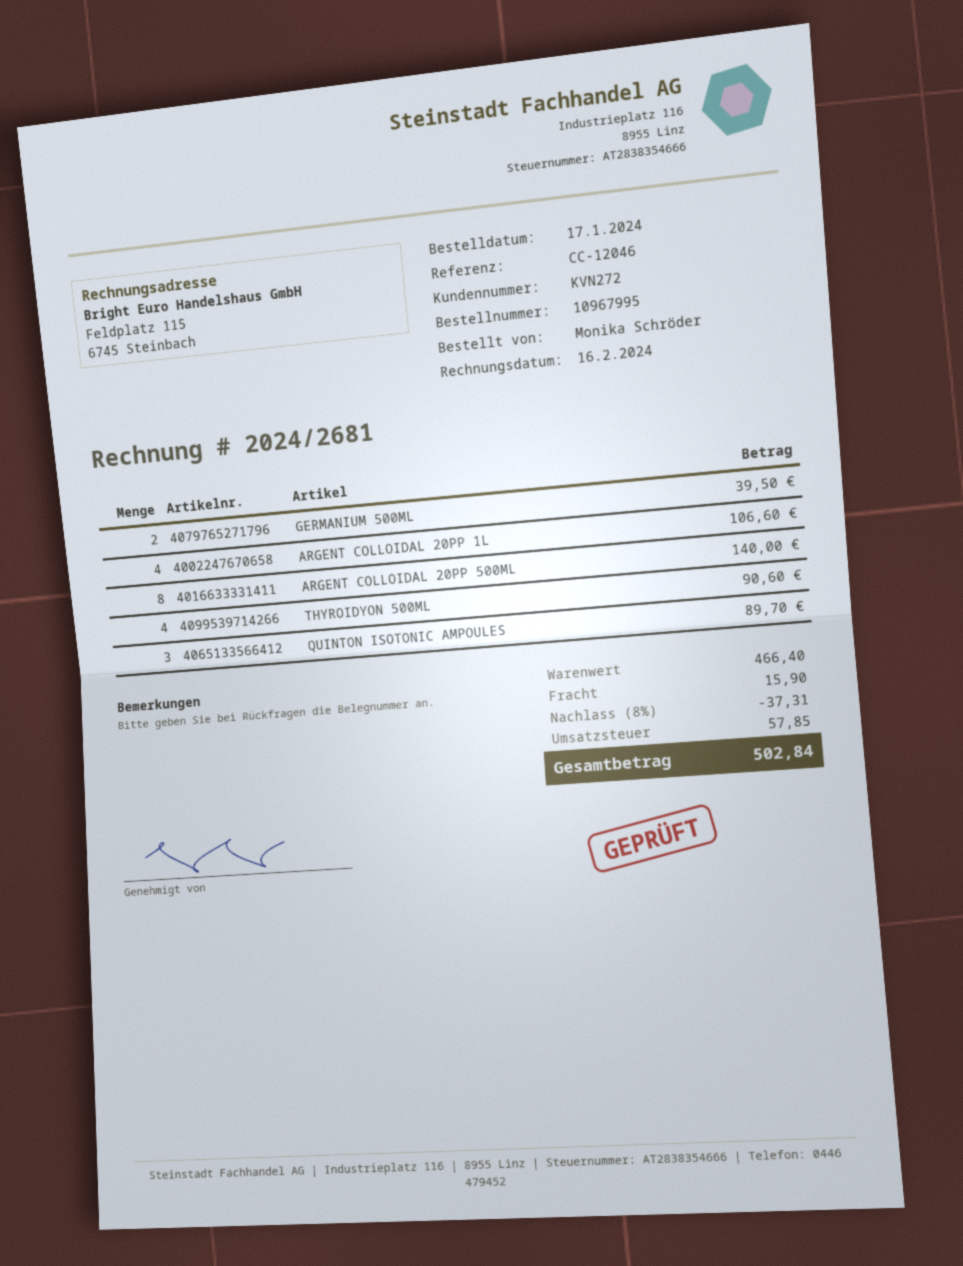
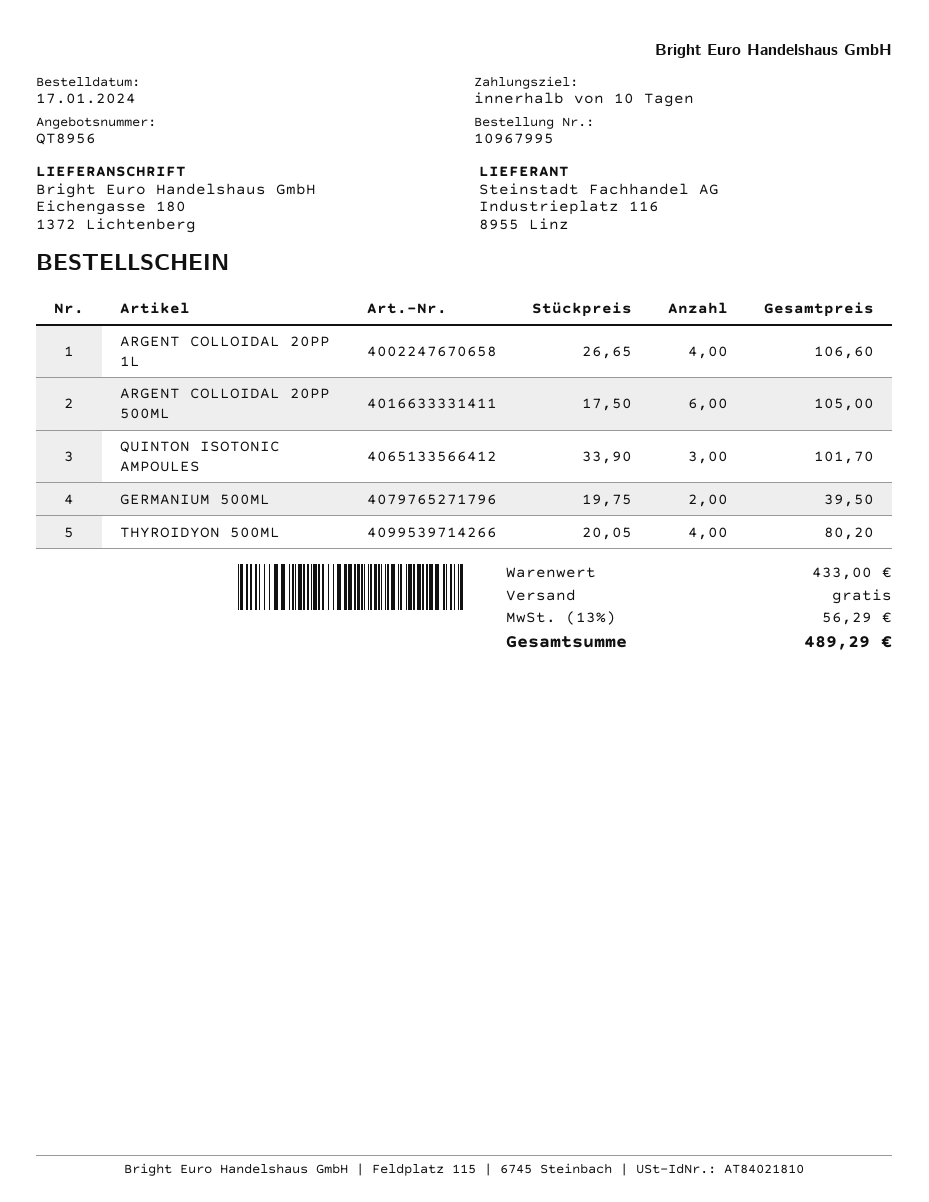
ARGENT COLLOIDAL 20PP 500ML: 8 for 140.00 -> 6 for 105.00
THYROIDYON 500ML: 4 for 90.60 -> 4 for 80.20
QUINTON ISOTONIC AMPOULES: 3 for 89.70 -> 3 for 101.70
subtotal: 466.40 -> 433.00
discount: 8% = 37.31 -> none
shipping: 15.90 -> 0.00
tax: 57.85 -> 56.29
total: 502.84 -> 489.29

